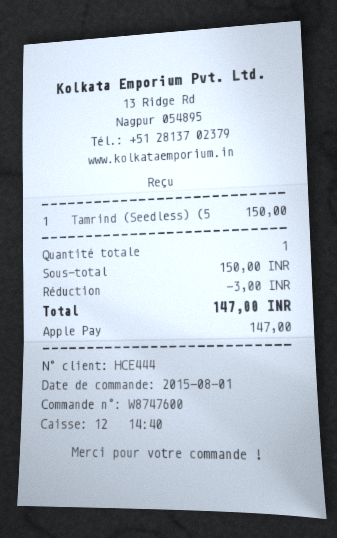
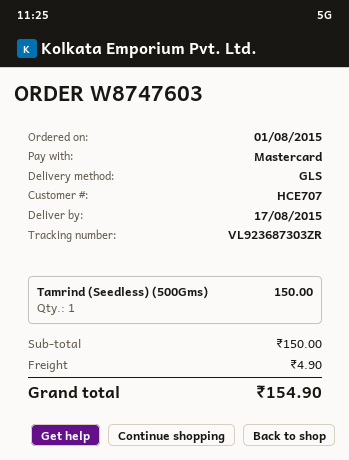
order number: W8747600 -> W8747603
customer number: HCE444 -> HCE707
payment method: Apple Pay -> Mastercard
discount: 3.00 -> none
shipping: none -> 4.90
total: 147.00 -> 154.90

